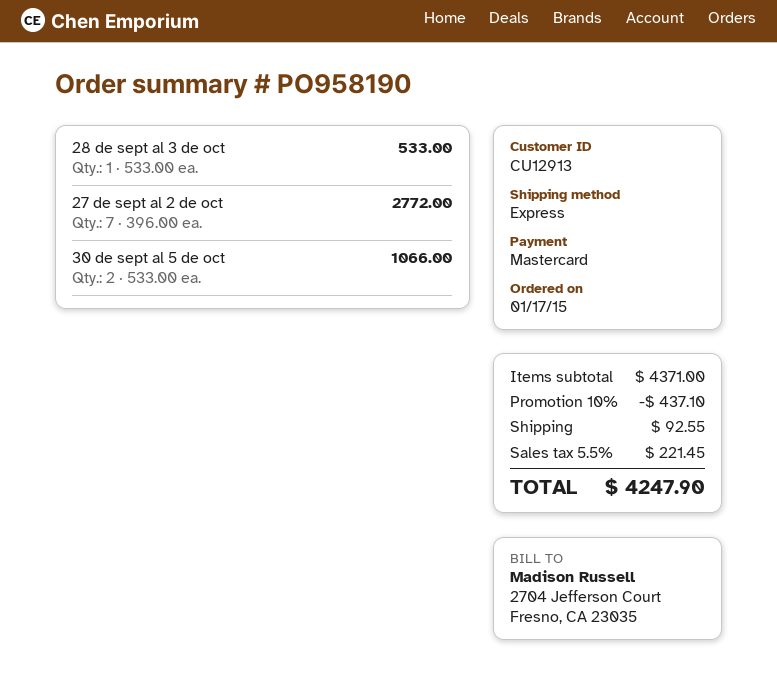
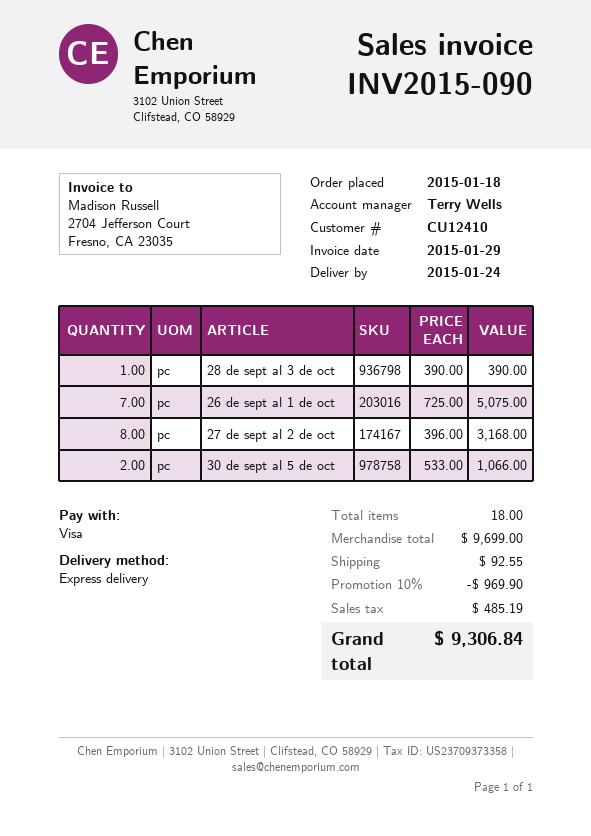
order date: 2015-01-17 -> 2015-01-18
customer number: CU12913 -> CU12410
payment method: Mastercard -> Visa
28 de sept al 3 de oct: 1 x 533.00 = 533.00 -> 1 x 390.00 = 390.00
27 de sept al 2 de oct: 7 x 396.00 = 2772.00 -> 8 x 396.00 = 3168.00
26 de sept al 1 de oct: none -> 7 x 725.00 = 5075.00
subtotal: 4371.00 -> 9699.00
discount: 10% = 437.10 -> 10% = 969.90
tax: 221.45 -> 485.19
total: 4247.90 -> 9306.84

